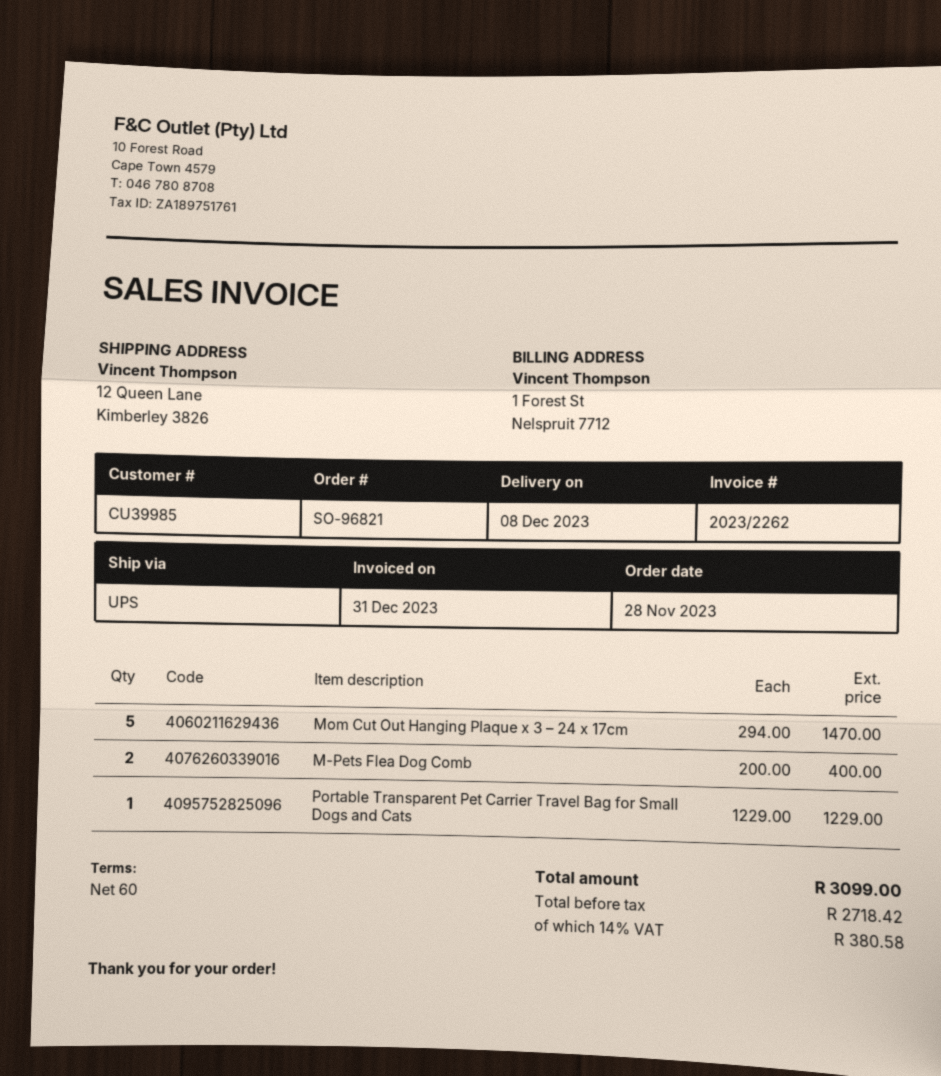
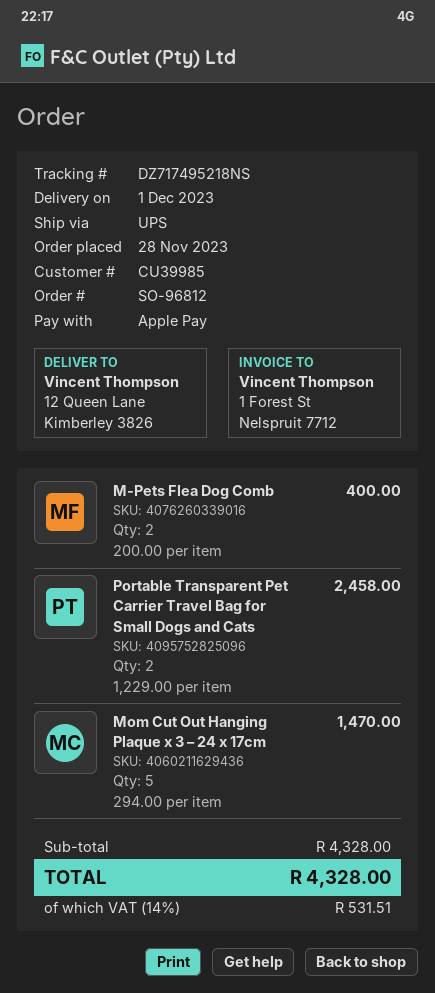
order number: SO-96821 -> SO-96812
delivery date: 2023-12-08 -> 2023-12-01
Portable Transparent Pet Carrier Travel Bag for Small Dogs and Cats: 1 x 1229.00 = 1229.00 -> 2 x 1229.00 = 2458.00
tax: 14% = 380.58 -> 14% = 531.51
total: 3099.00 -> 4328.00

